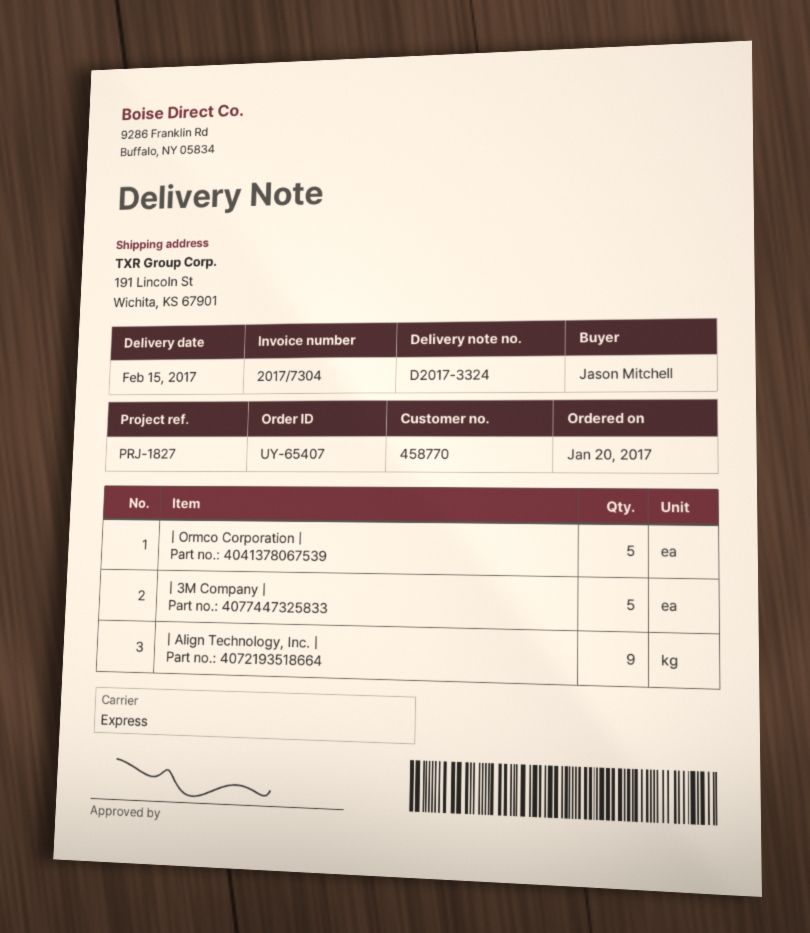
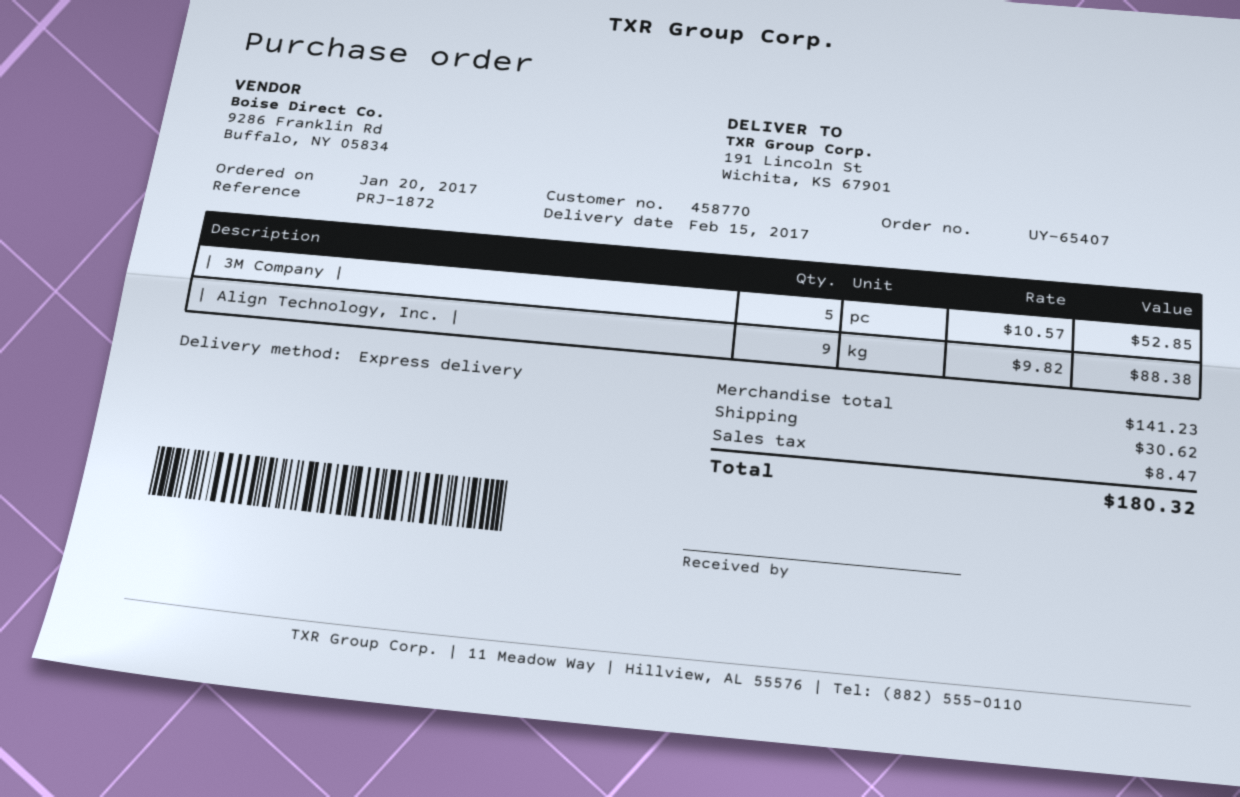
reference: PRJ-1827 -> PRJ-1872
| Ormco Corporation |: 5 -> none

